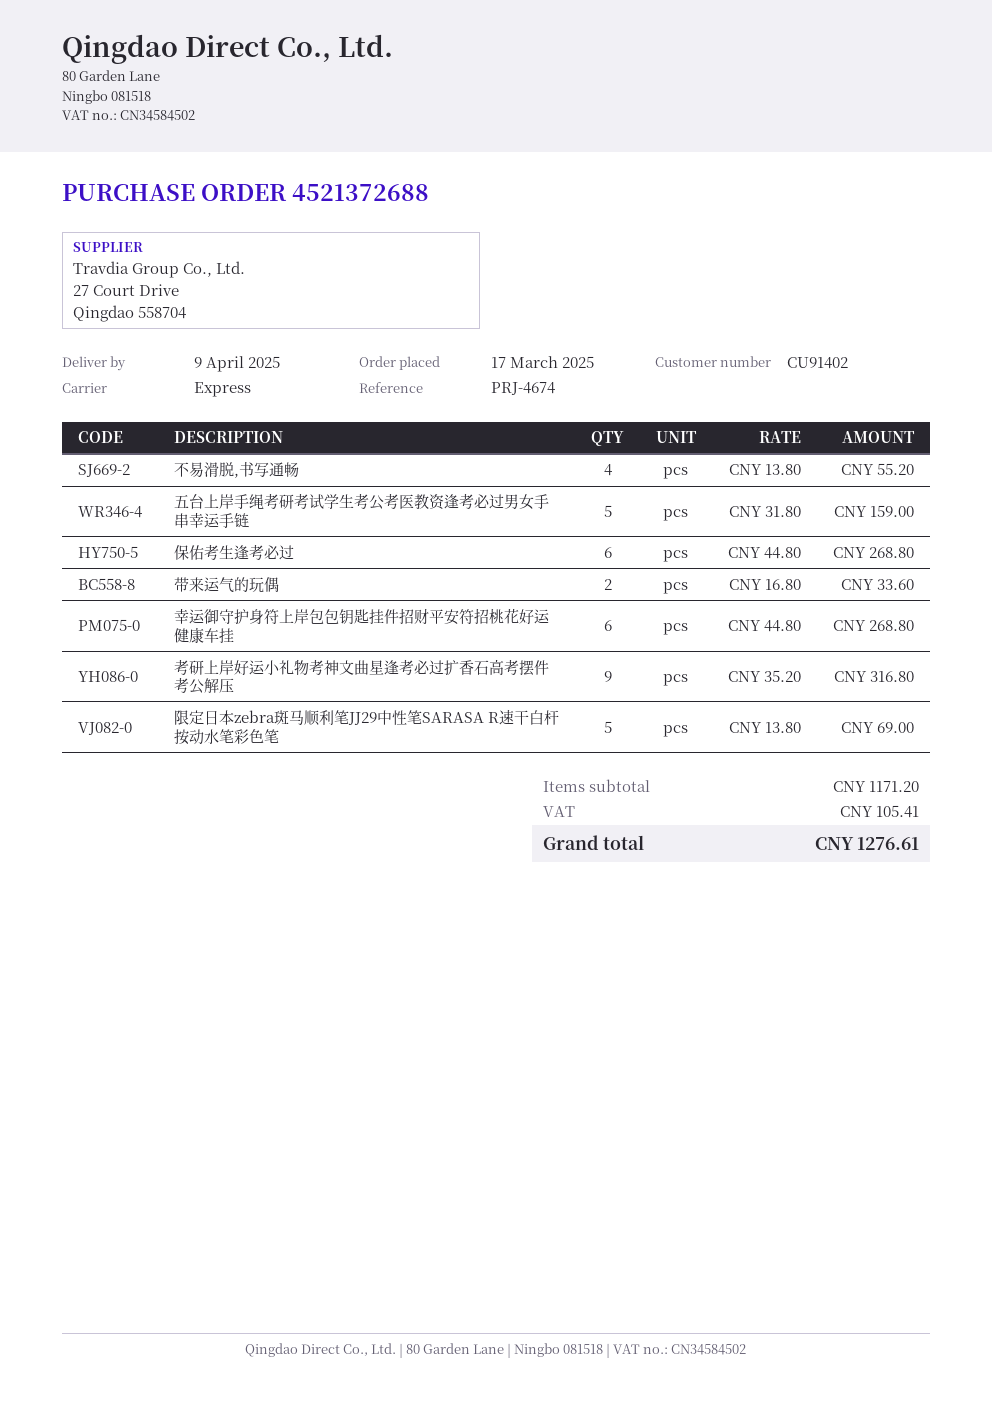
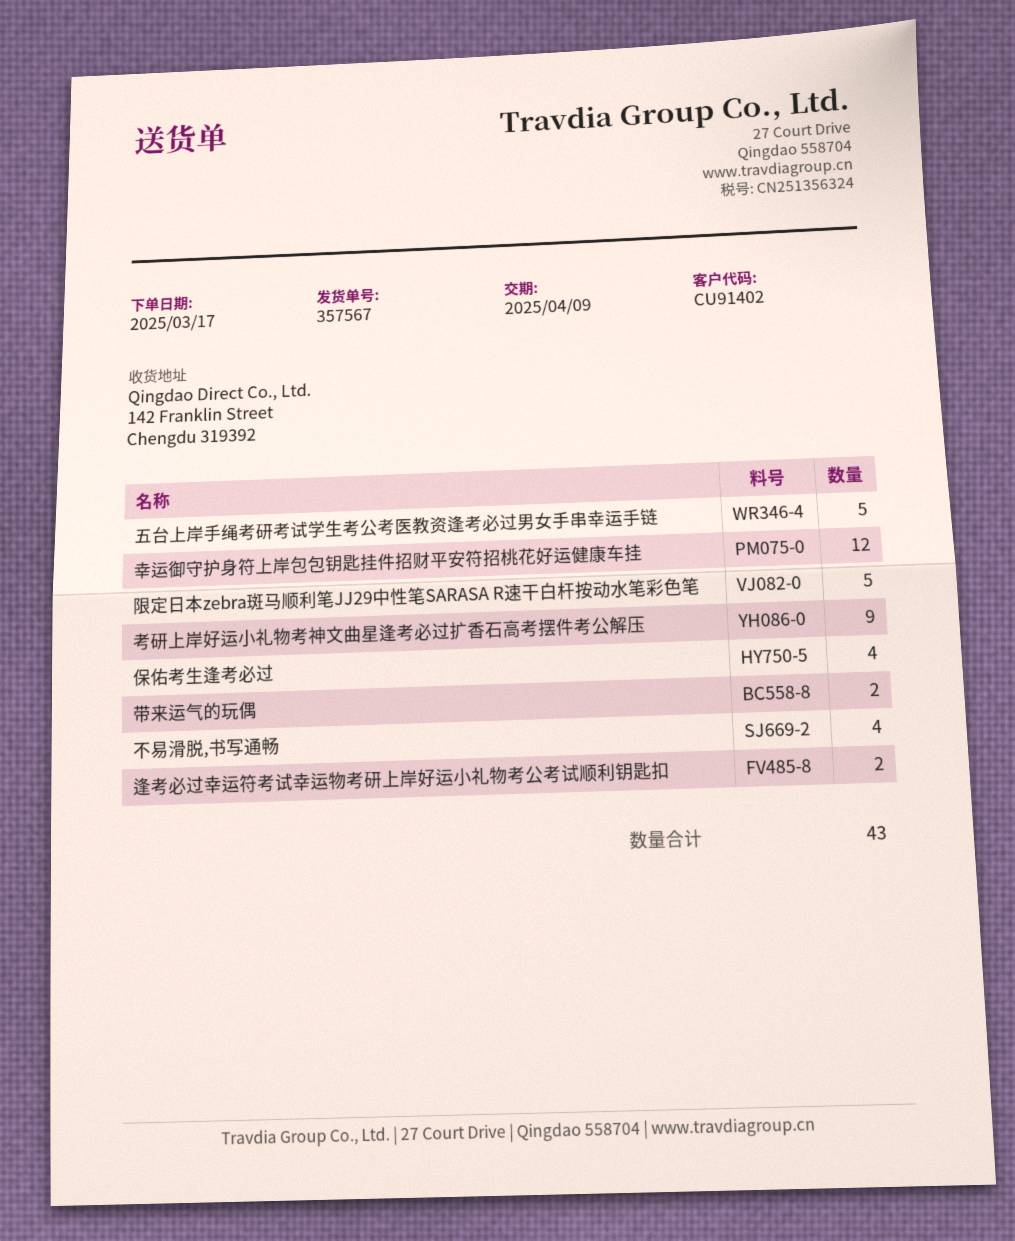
保佑考生逢考必过: 6 -> 4
幸运御守护身符上岸包包钥匙挂件招财平安符招桃花好运健康车挂: 6 -> 12
逢考必过幸运符考试幸运物考研上岸好运小礼物考公考试顺利钥匙扣: none -> 2

